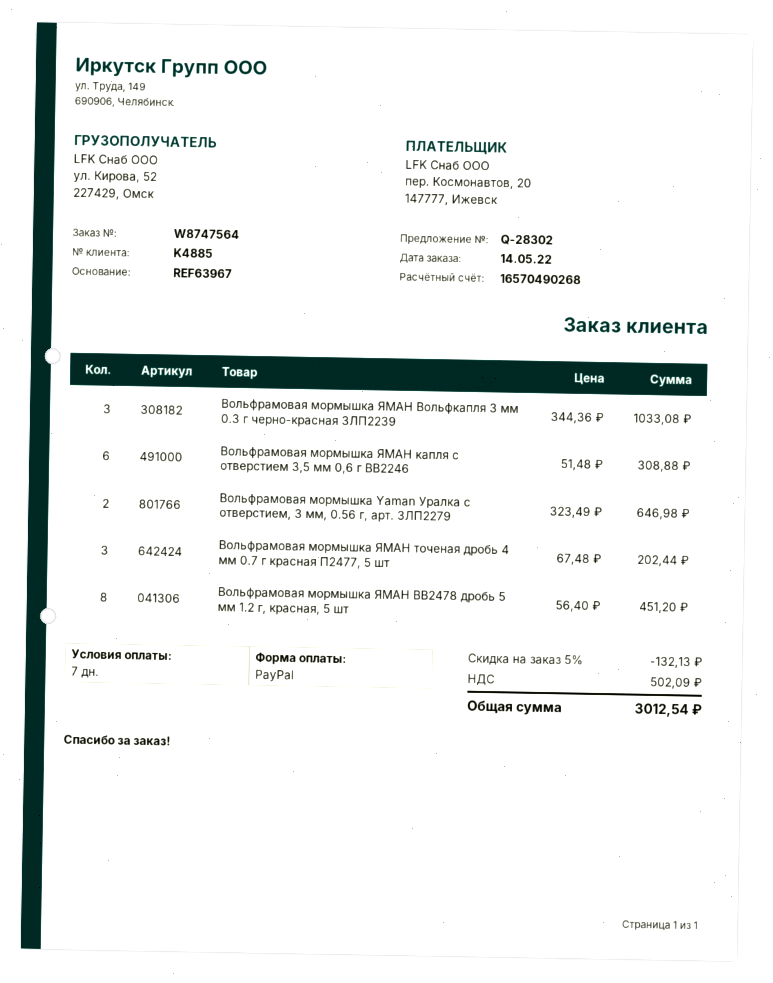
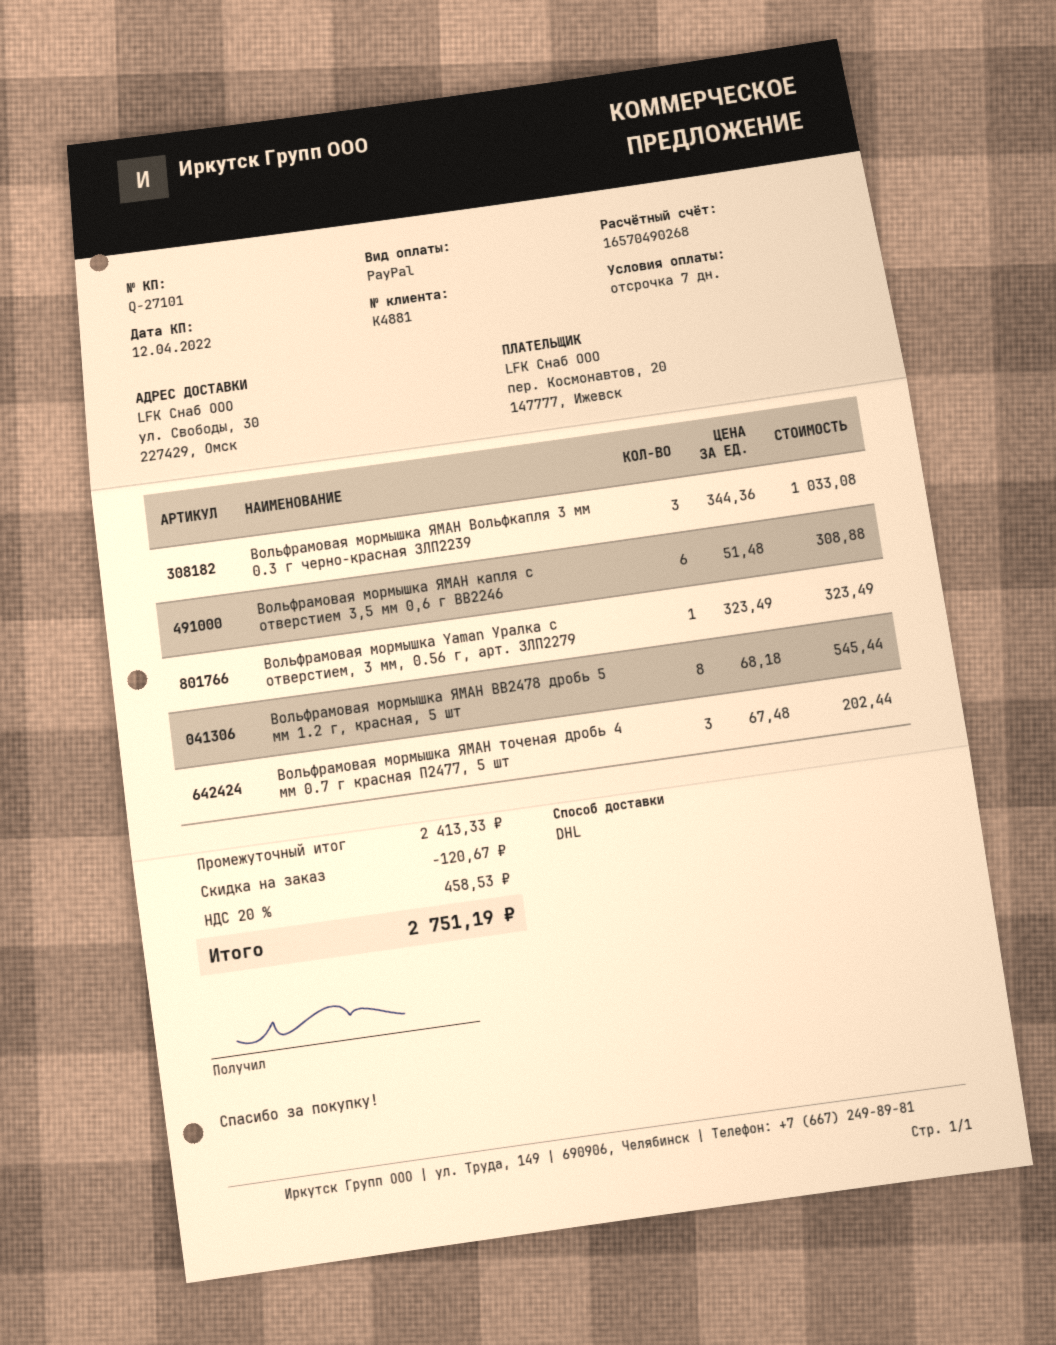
quote number: Q-28302 -> Q-27101
customer number: K4885 -> K4881
ship to: ул. Кирова, 52, 227429, Омск -> ул. Свободы, 30, 227429, Омск
Вольфрамовая мормышка Yaman Уралка с отверстием, 3 мм, 0.56 г, арт. ЗЛП2279: 2 x 323.49 = 646.98 -> 1 x 323.49 = 323.49
Вольфрамовая мормышка ЯМАН ВВ2478 дробь 5 мм 1.2 г, красная, 5 шт: 8 x 56.40 = 451.20 -> 8 x 68.18 = 545.44
discount: 132.13 -> 120.67
tax: 502.09 -> 458.53
total: 3012.54 -> 2751.19

